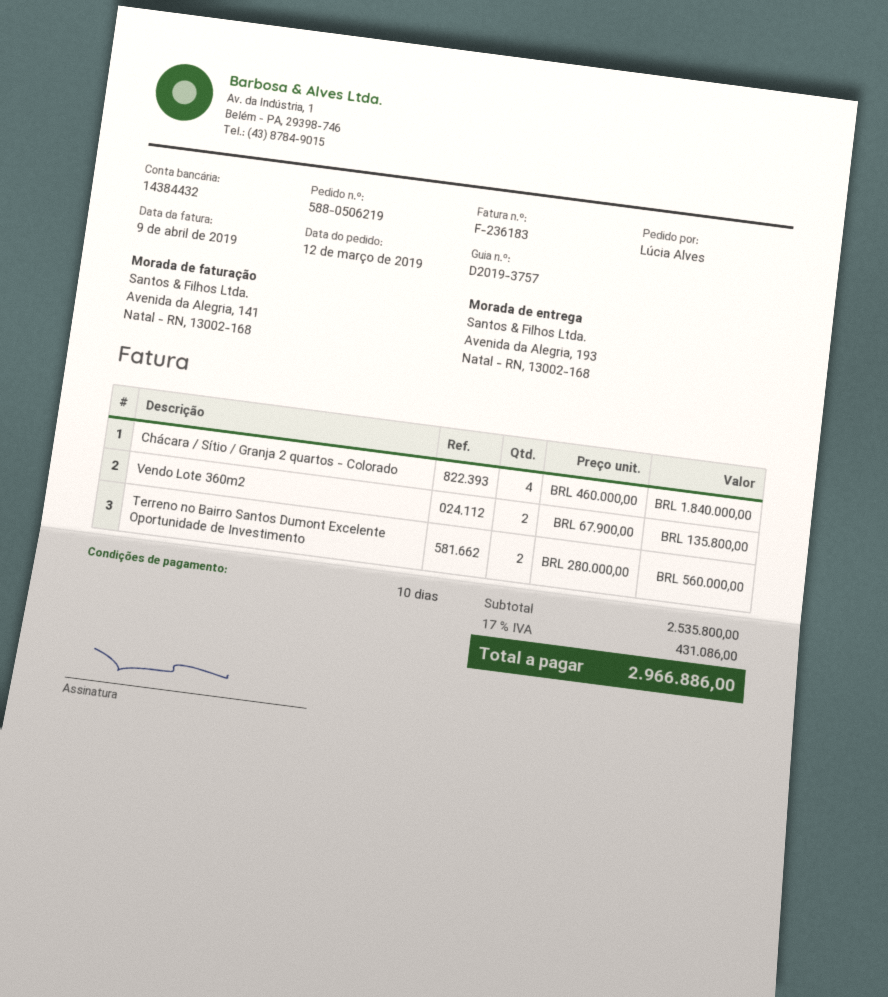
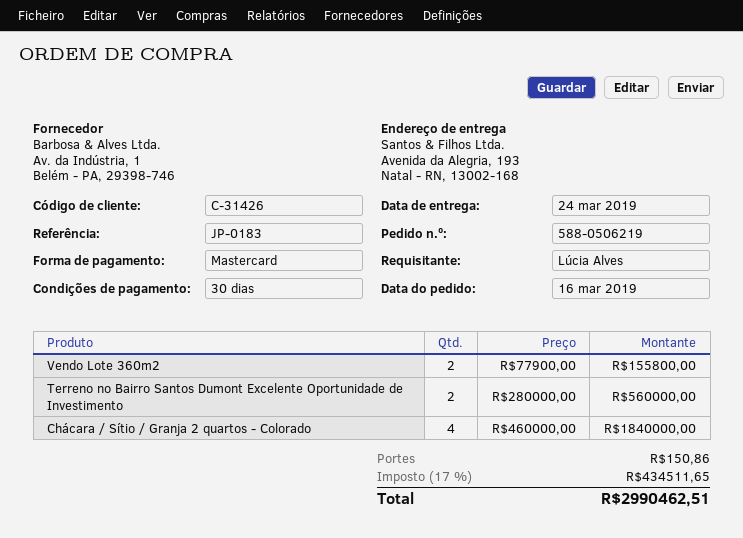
order date: 2019-03-12 -> 2019-03-16
payment terms: 10 days -> 30 days
Vendo Lote 360m2: 2 x 67900.00 = 135800.00 -> 2 x 77900.00 = 155800.00
shipping: none -> 150.86
tax: 17% = 431086.00 -> 17% = 434511.65
total: 2966886.00 -> 2990462.51

